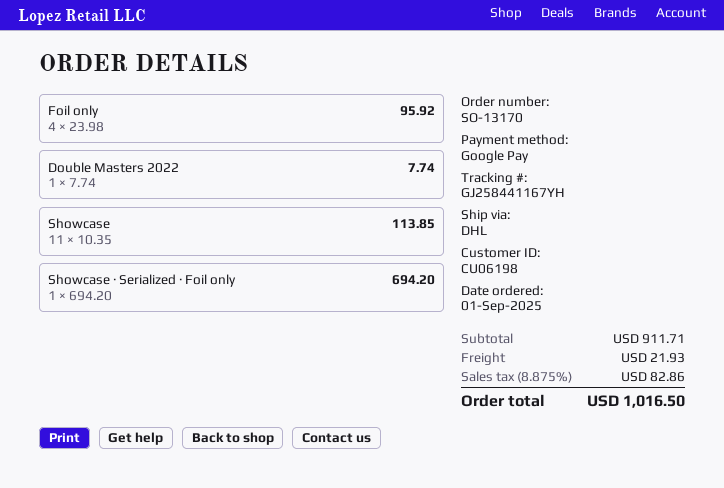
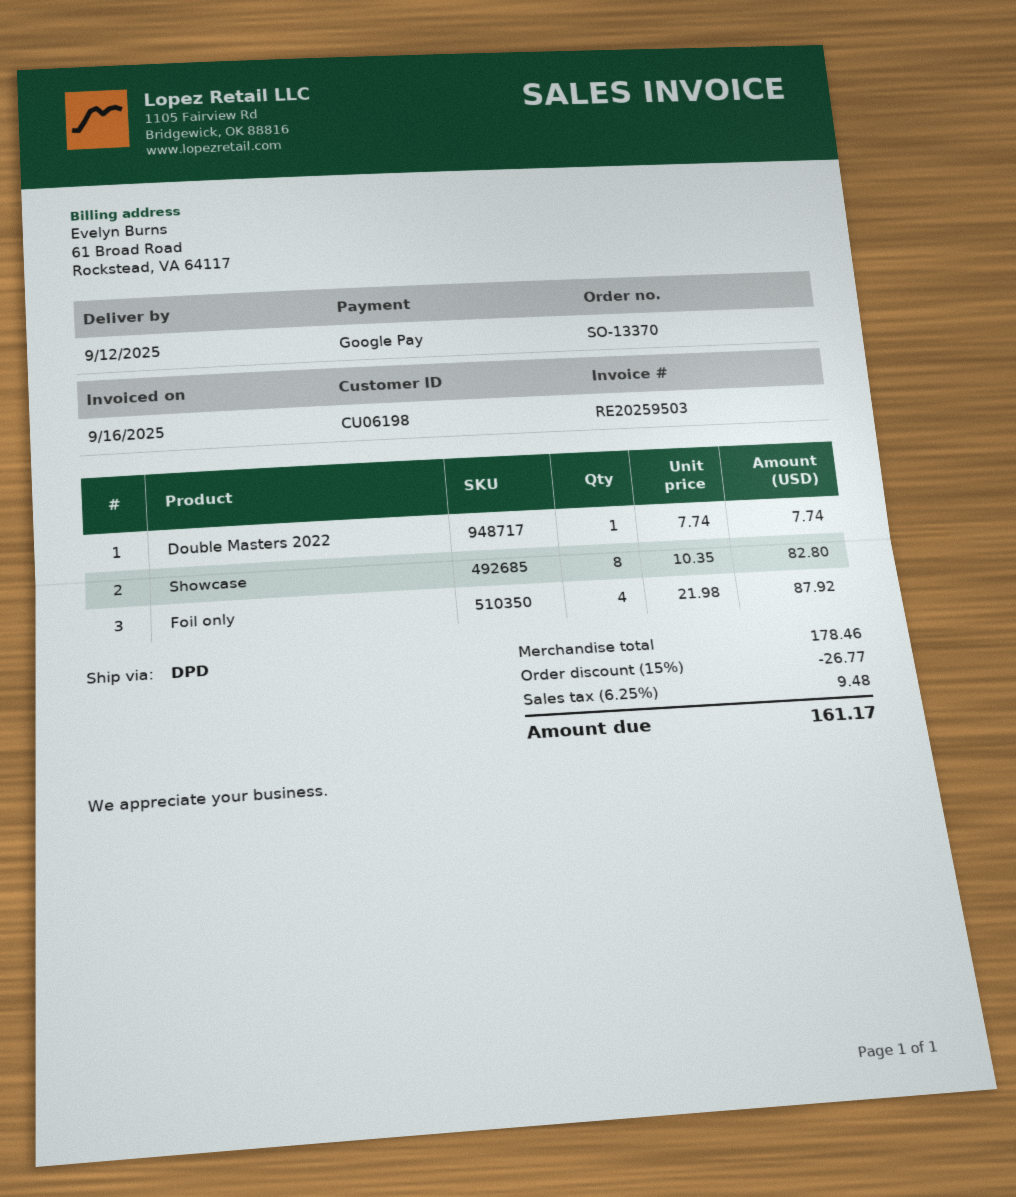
order number: SO-13170 -> SO-13370
shipping method: DHL -> DPD
Foil only: 4 x 23.98 = 95.92 -> 4 x 21.98 = 87.92
Showcase: 11 x 10.35 = 113.85 -> 8 x 10.35 = 82.80
Showcase · Serialized · Foil only: 1 x 694.20 = 694.20 -> none
subtotal: 911.71 -> 178.46
discount: none -> 15% = 26.77
shipping: 21.93 -> none
tax: 8.875% = 82.86 -> 6.25% = 9.48
total: 1016.50 -> 161.17

